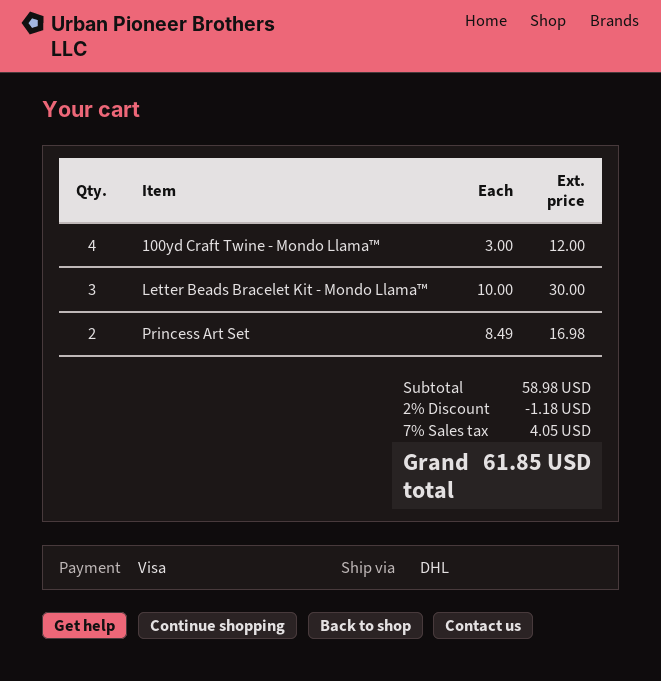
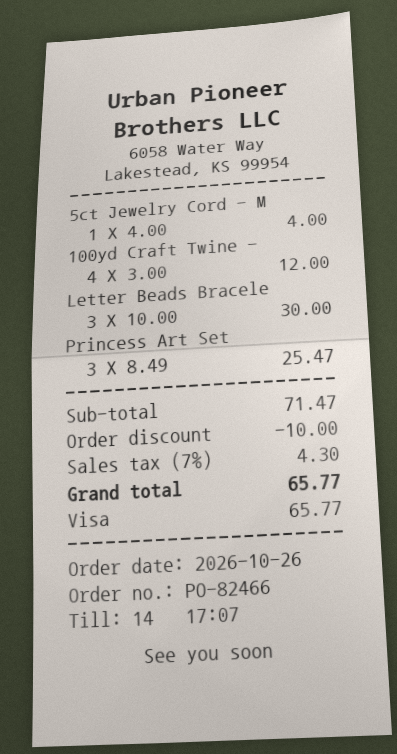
Princess Art Set: 2 x 8.49 = 16.98 -> 3 x 8.49 = 25.47
5ct Jewelry Cord - M: none -> 1 x 4.00 = 4.00
subtotal: 58.98 -> 71.47
discount: 1.18 -> 10.00
tax: 7% = 4.05 -> 7% = 4.30
total: 61.85 -> 65.77

